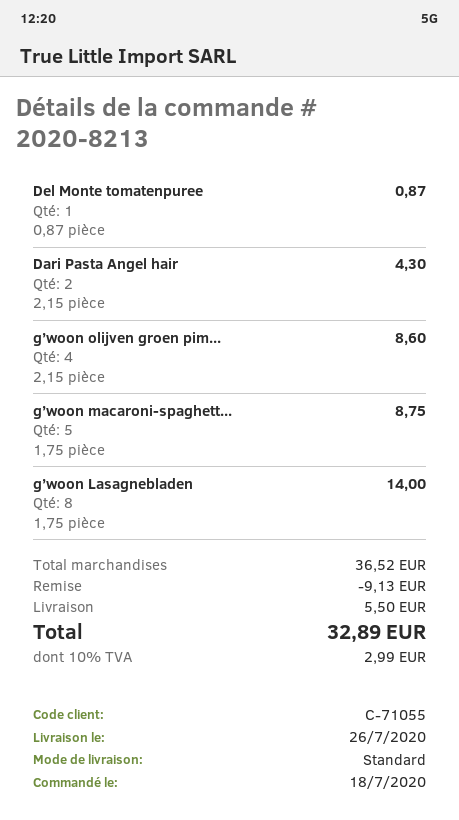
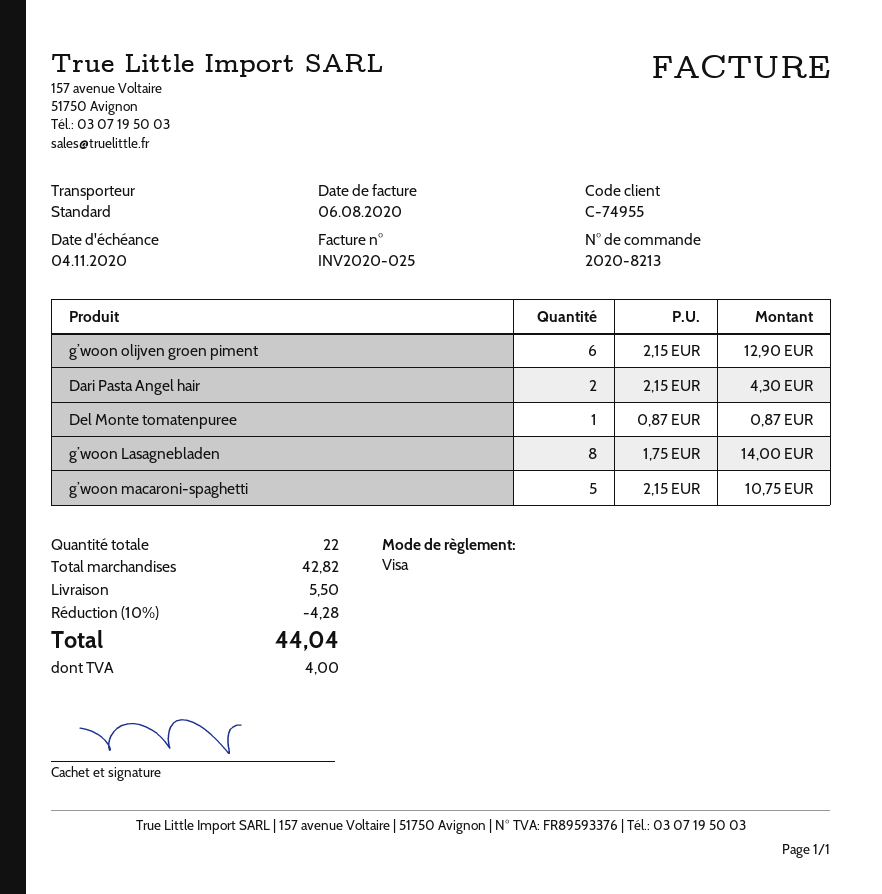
customer number: C-71055 -> C-74955
g’woon olijven groen pim...: 4 x 2.15 = 8.60 -> 6 x 2.15 = 12.90
g’woon macaroni-spaghett...: 5 x 1.75 = 8.75 -> 5 x 2.15 = 10.75
subtotal: 36.52 -> 42.82
discount: 9.13 -> 4.28
tax: 2.99 -> 4.00
total: 32.89 -> 44.04

